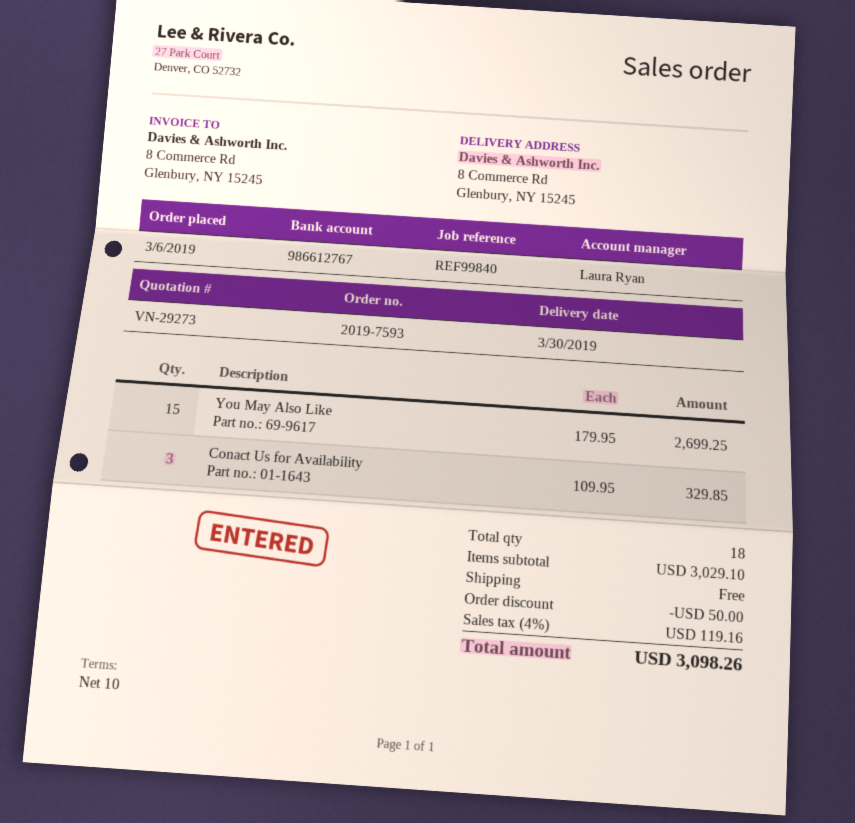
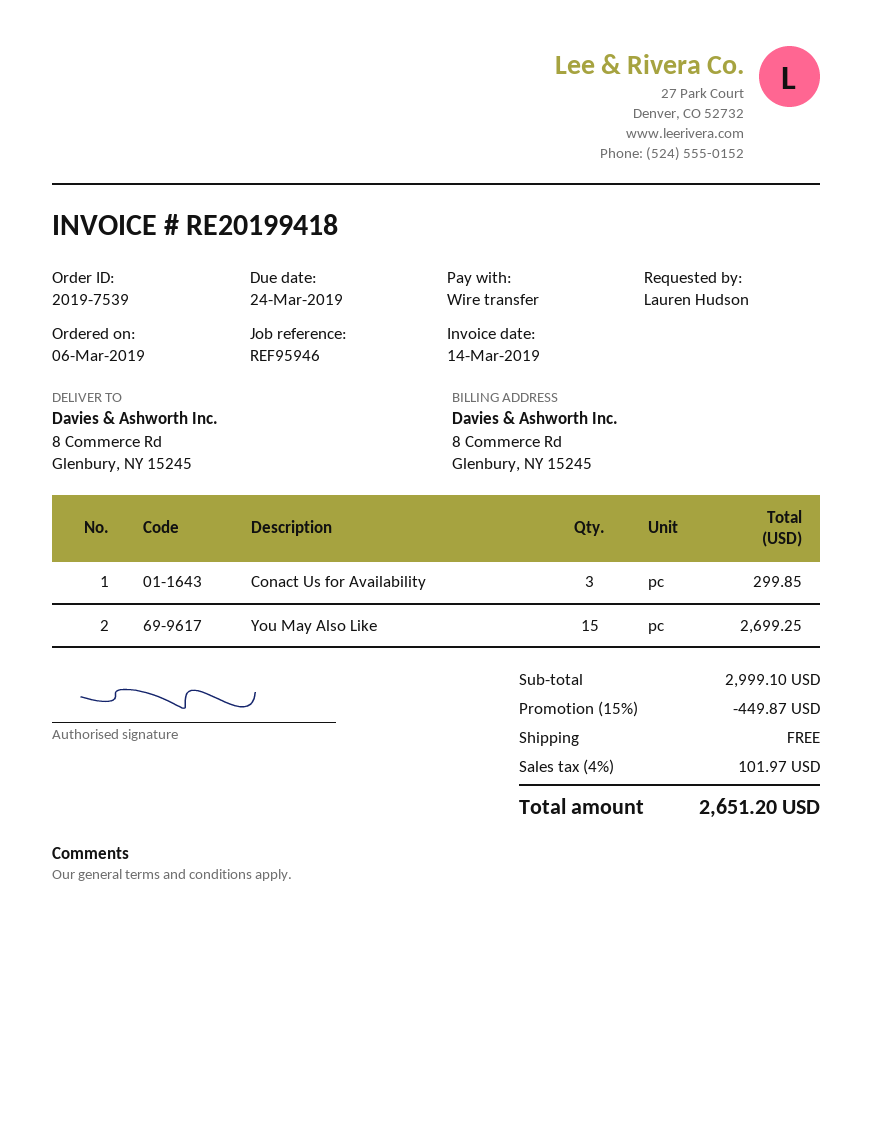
order number: 2019-7593 -> 2019-7539
reference: REF99840 -> REF95946
Conact Us for Availability: 3 for 329.85 -> 3 for 299.85
subtotal: 3029.10 -> 2999.10
discount: 50.00 -> 449.87
tax: 4% = 119.16 -> 4% = 101.97
total: 3098.26 -> 2651.20

